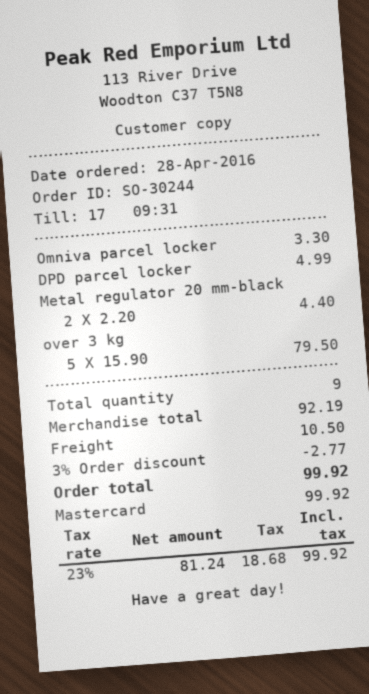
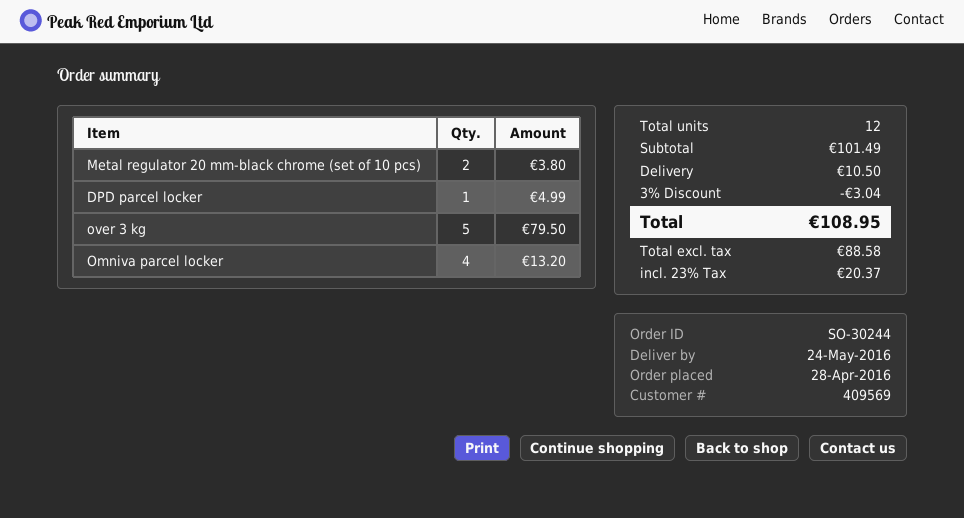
Omniva parcel locker: 1 for 3.30 -> 4 for 13.20
Metal regulator 20 mm-black: 2 for 4.40 -> 2 for 3.80
total quantity: 9 -> 12
subtotal: 92.19 -> 101.49
discount: 3% = 2.77 -> 3% = 3.04
net: 81.24 -> 88.58
tax: 23% = 18.68 -> 23% = 20.37
total: 99.92 -> 108.95

